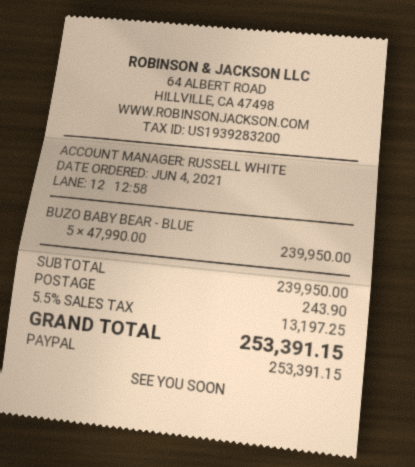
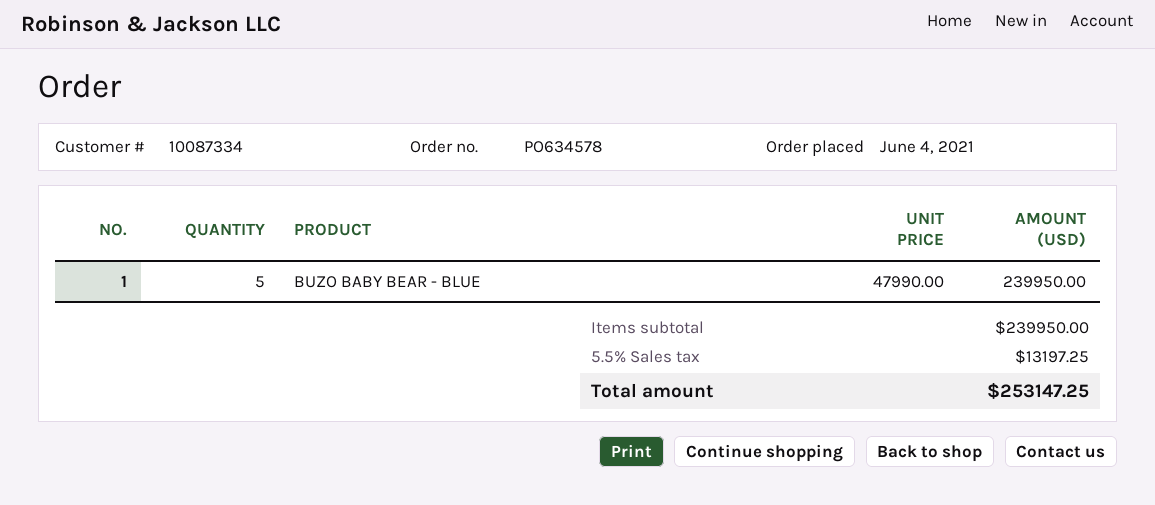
shipping: 243.90 -> none
total: 253391.15 -> 253147.25

